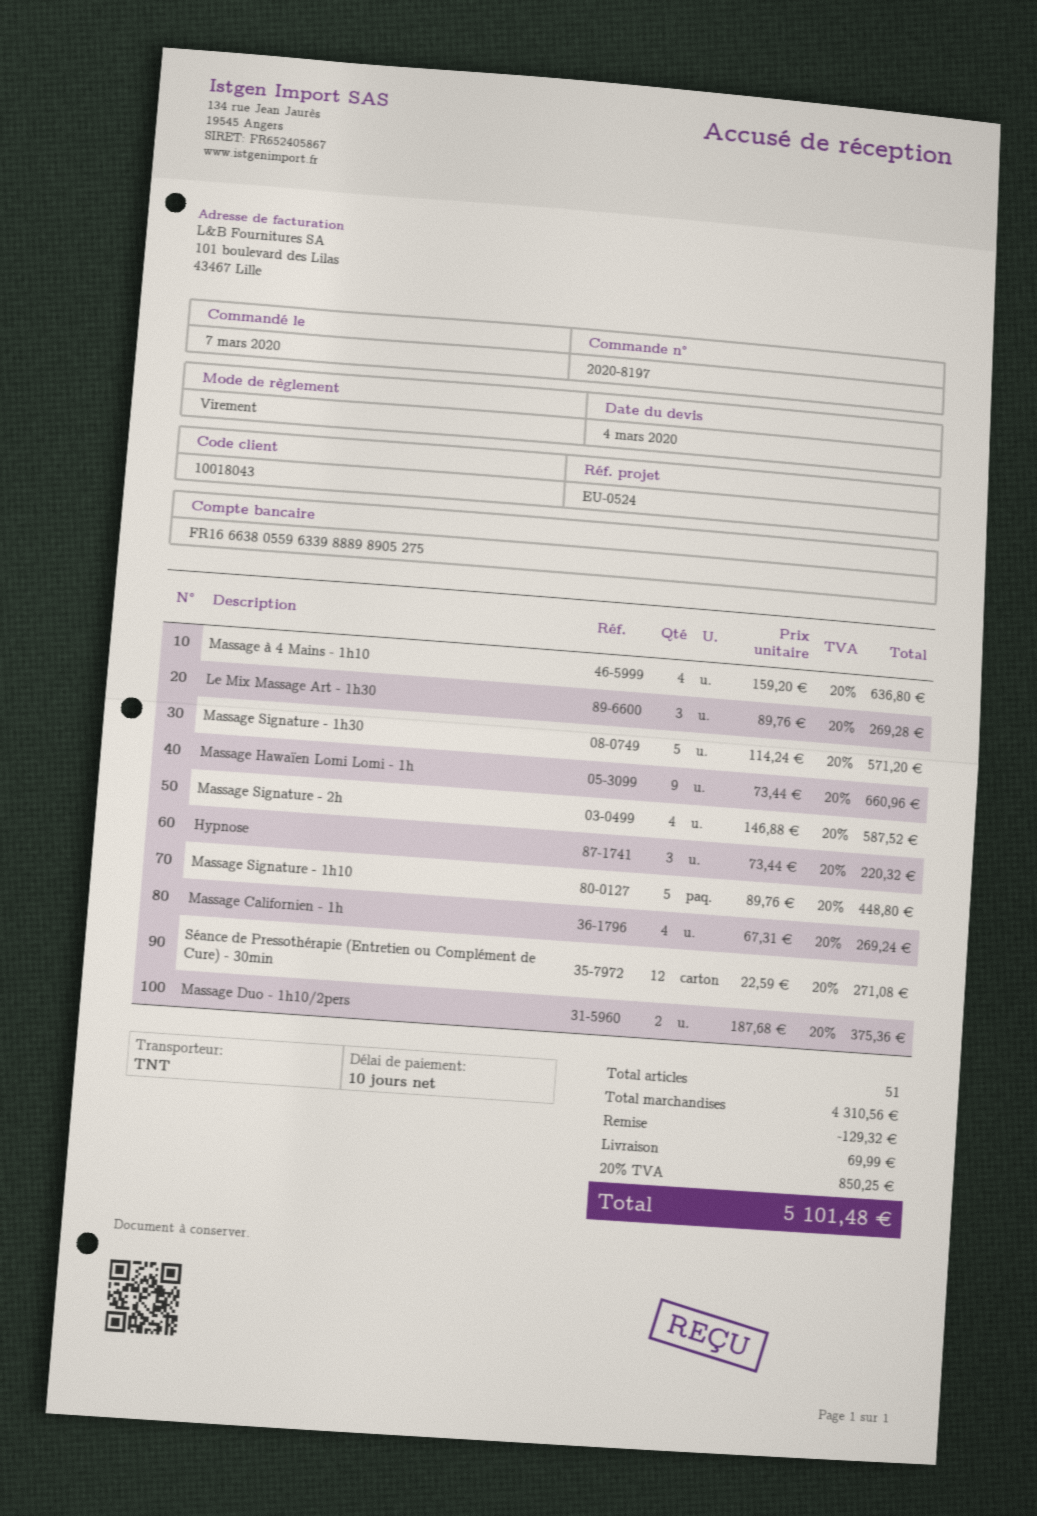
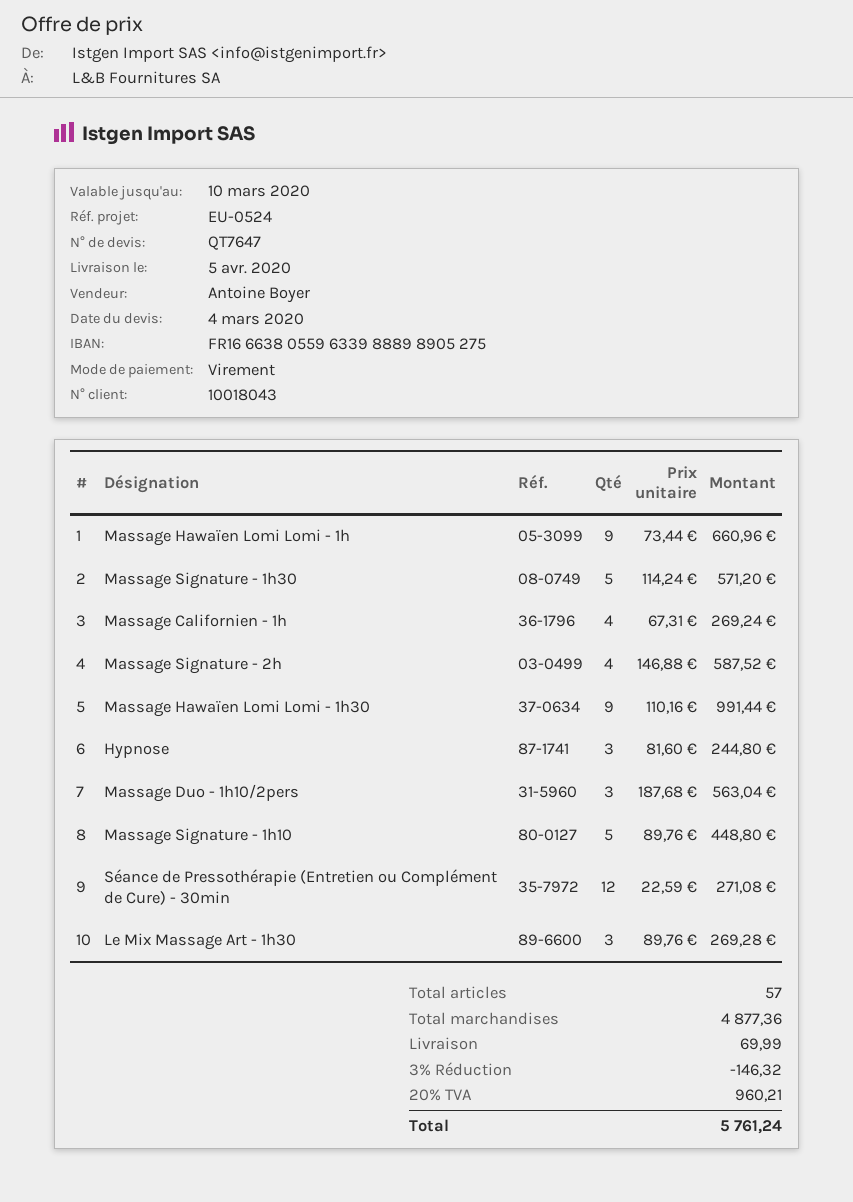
Massage à 4 Mains - 1h10: 4 x 159.20 = 636.80 -> none
Hypnose: 3 x 73.44 = 220.32 -> 3 x 81.60 = 244.80
Massage Duo - 1h10/2pers: 2 x 187.68 = 375.36 -> 3 x 187.68 = 563.04
Massage Hawaïen Lomi Lomi - 1h30: none -> 9 x 110.16 = 991.44
total quantity: 51 -> 57
subtotal: 4310.56 -> 4877.36
discount: 129.32 -> 146.32
tax: 20% = 850.25 -> 20% = 960.21
total: 5101.48 -> 5761.24

